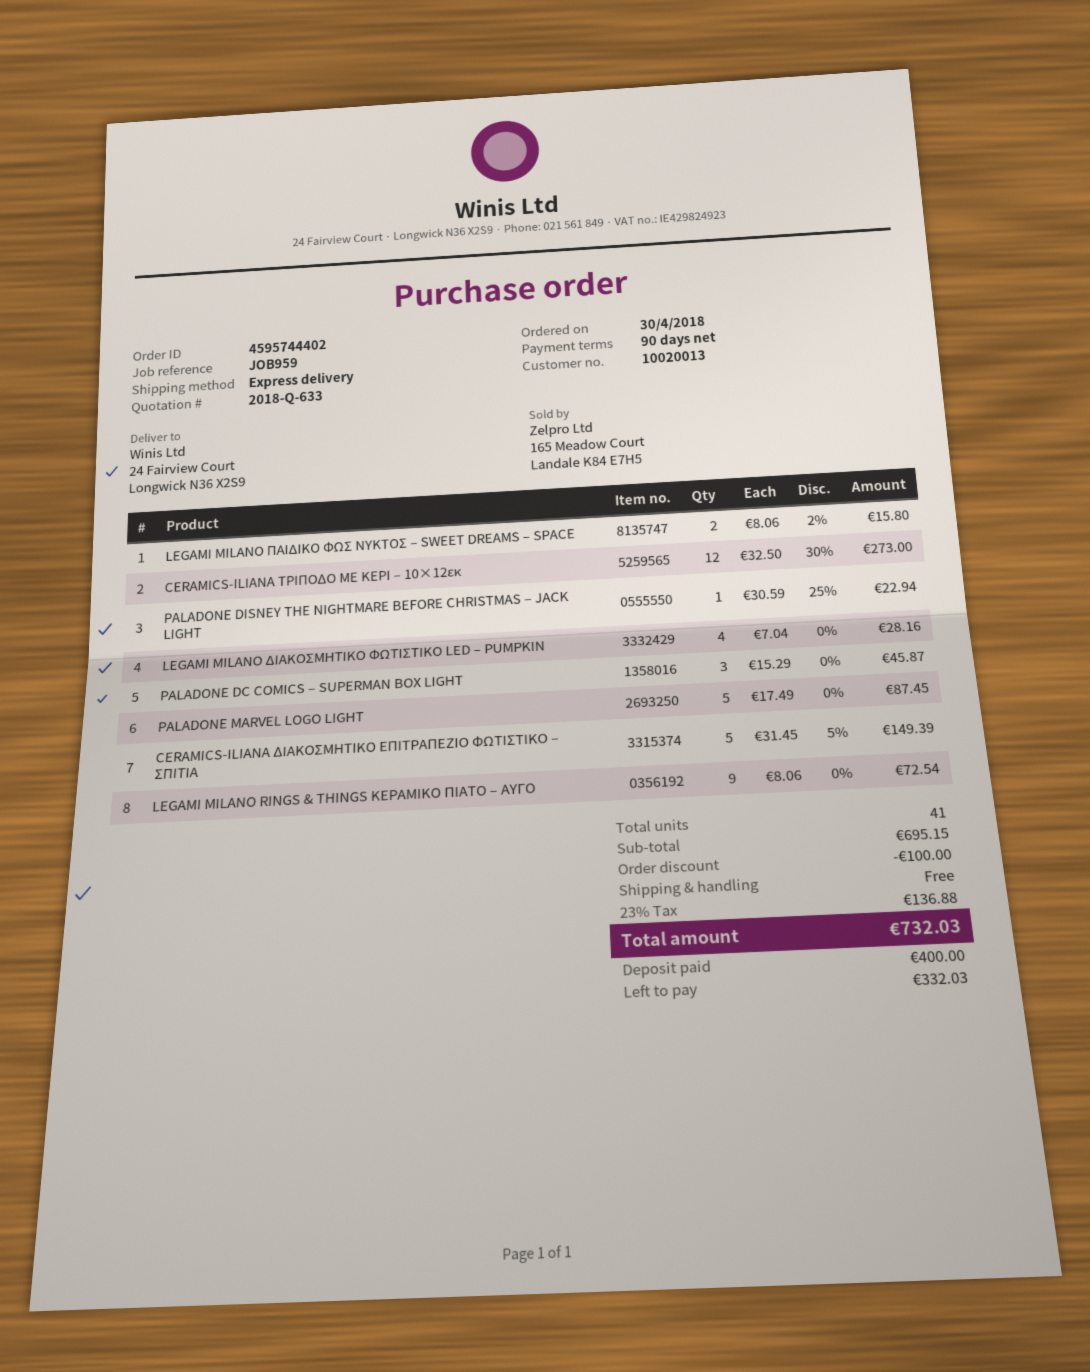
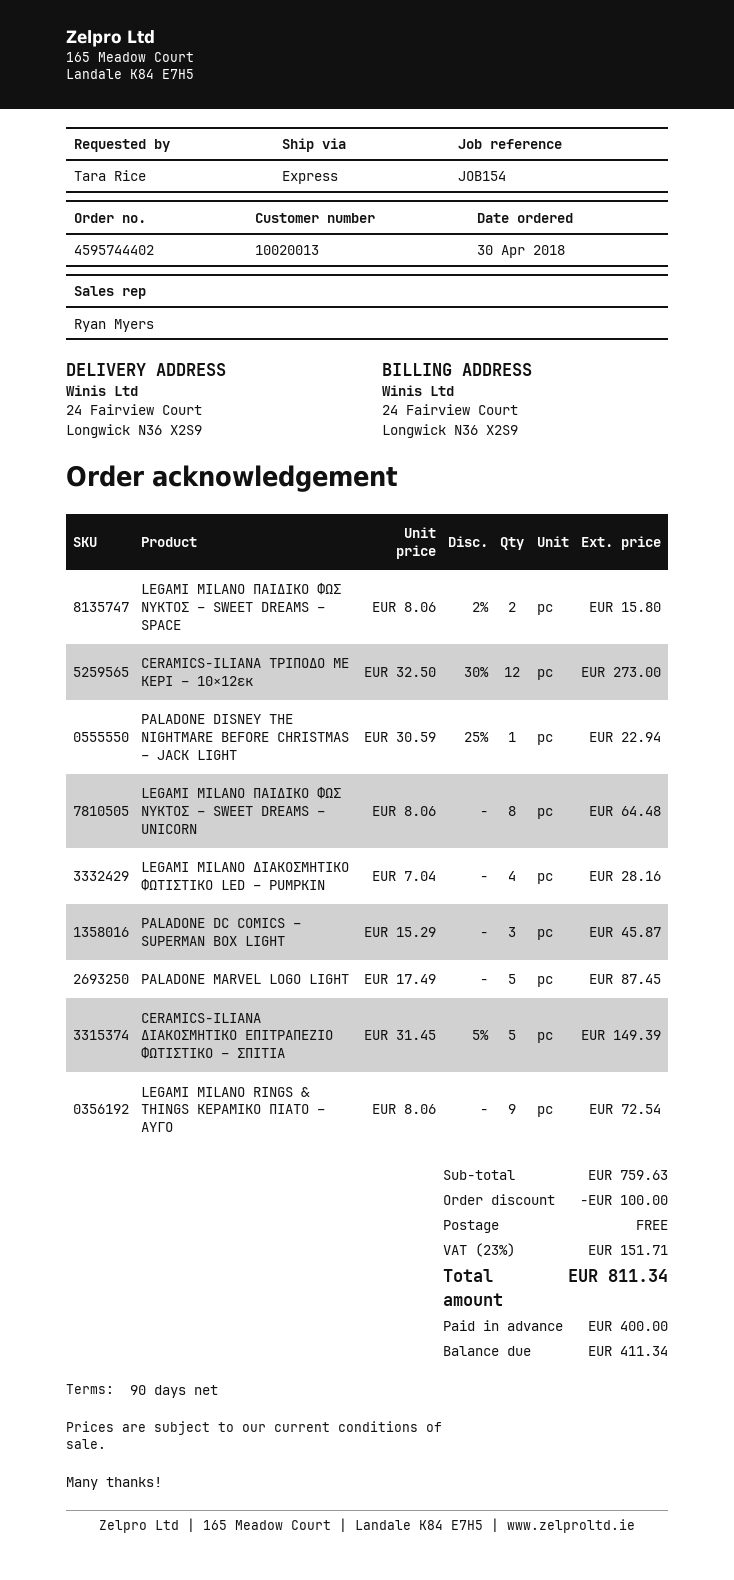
reference: JOB959 -> JOB154
LEGAMI MILANO ΠΑΙΔΙΚΟ ΦΩΣ ΝΥΚΤΟΣ – SWEET DREAMS – UNICORN: none -> 8 x 8.06 = 64.48
subtotal: 695.15 -> 759.63
tax: 23% = 136.88 -> 23% = 151.71
total: 732.03 -> 811.34
balance: 332.03 -> 411.34

